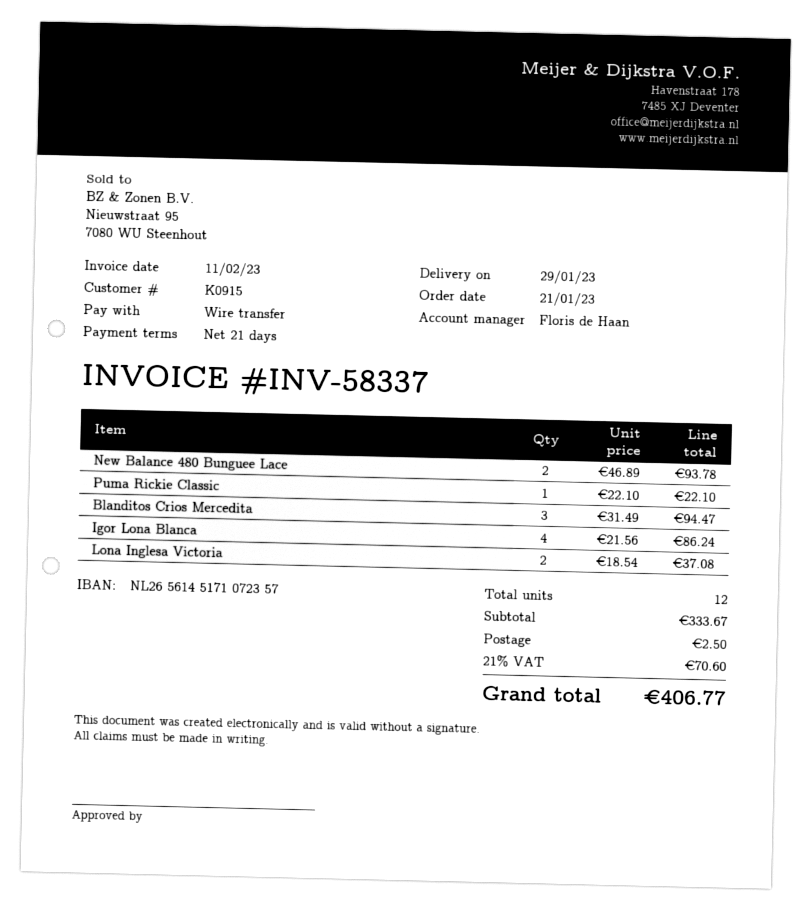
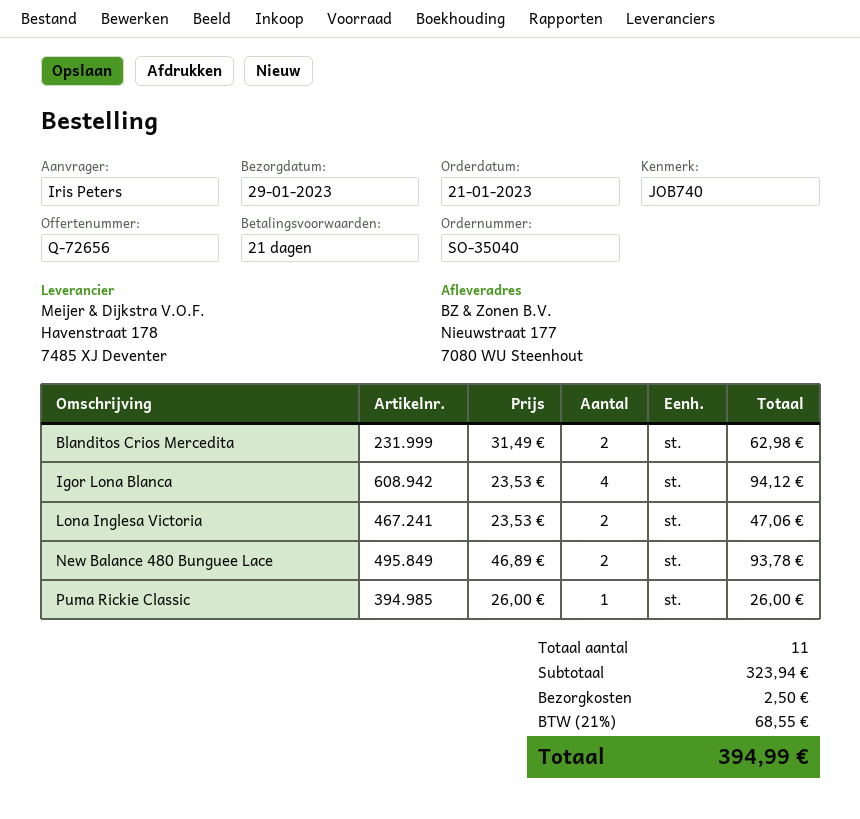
Puma Rickie Classic: 1 x 22.10 = 22.10 -> 1 x 26.00 = 26.00
Blanditos Crios Mercedita: 3 x 31.49 = 94.47 -> 2 x 31.49 = 62.98
Igor Lona Blanca: 4 x 21.56 = 86.24 -> 4 x 23.53 = 94.12
Lona Inglesa Victoria: 2 x 18.54 = 37.08 -> 2 x 23.53 = 47.06
total quantity: 12 -> 11
subtotal: 333.67 -> 323.94
tax: 21% = 70.60 -> 21% = 68.55
total: 406.77 -> 394.99

